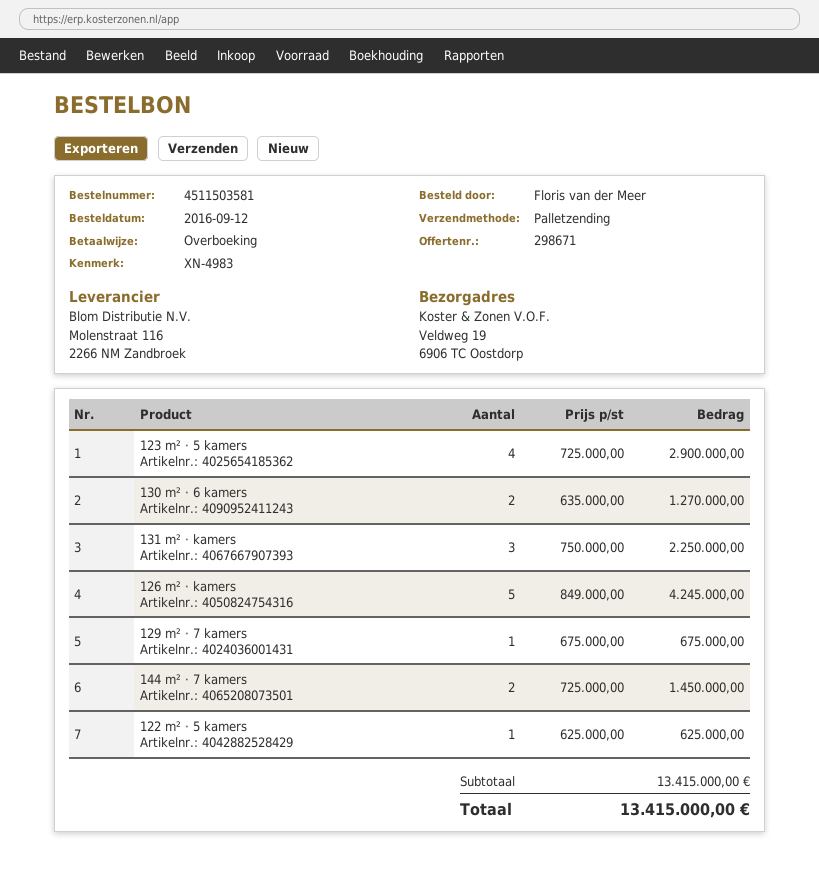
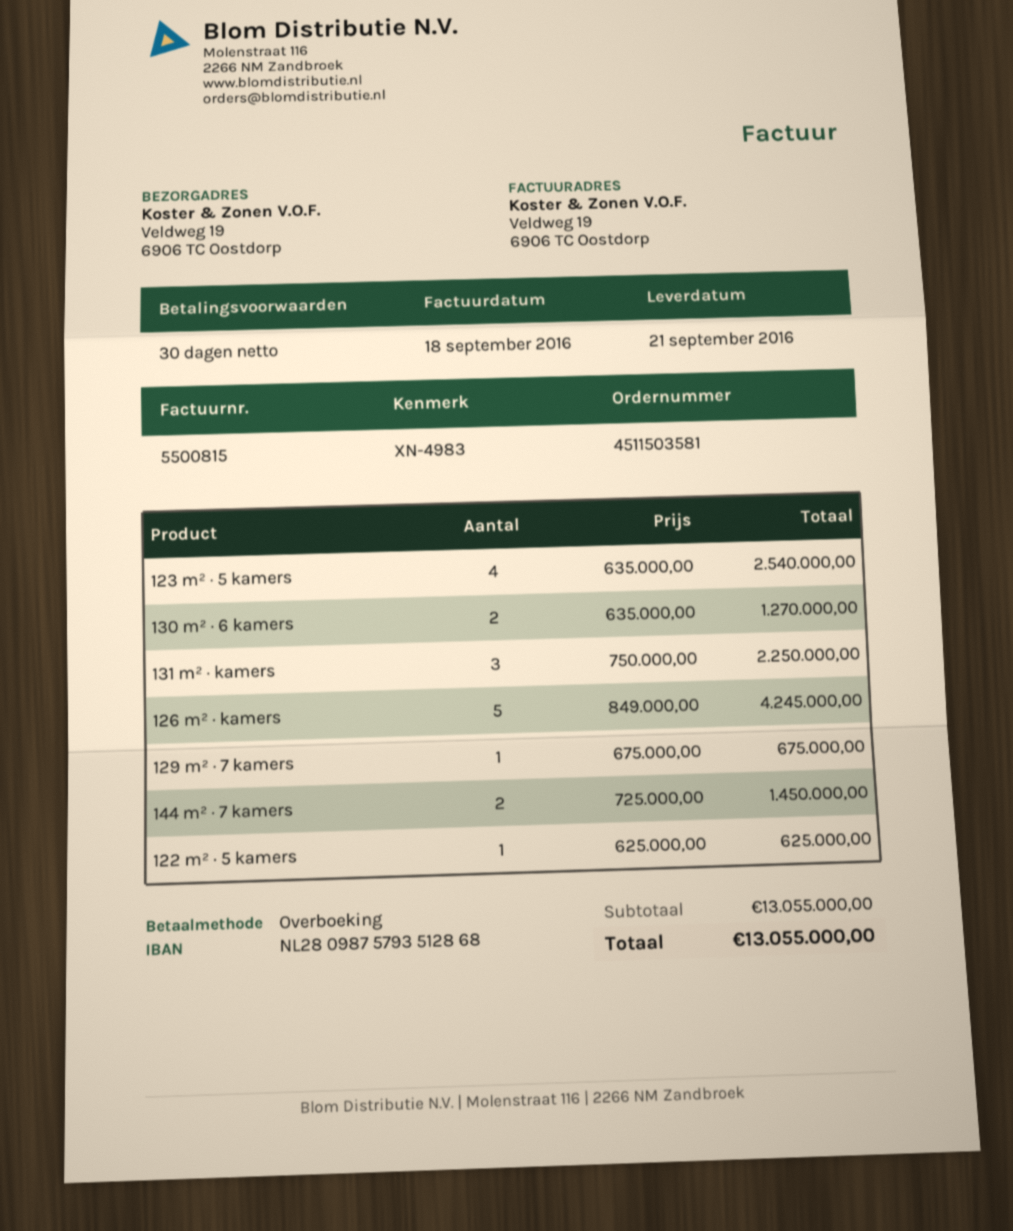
123 m² · 5 kamers: 4 x 725000.00 = 2900000.00 -> 4 x 635000.00 = 2540000.00
subtotal: 13415000.00 -> 13055000.00
total: 13415000.00 -> 13055000.00

